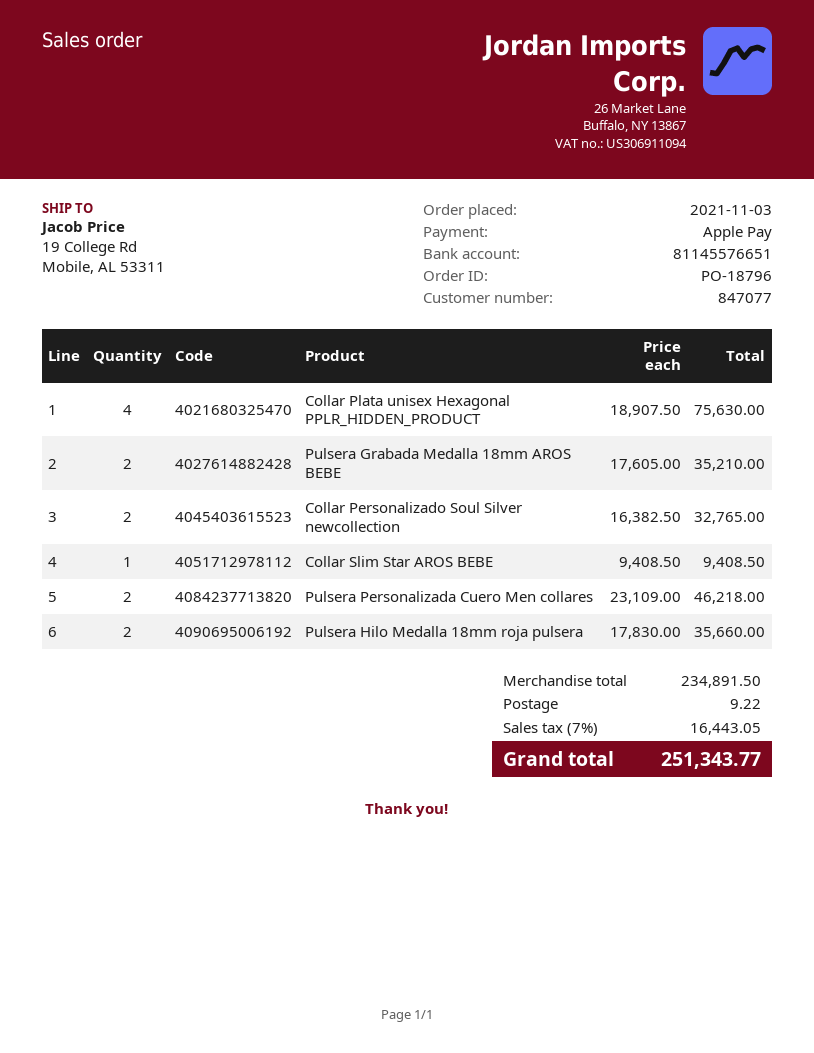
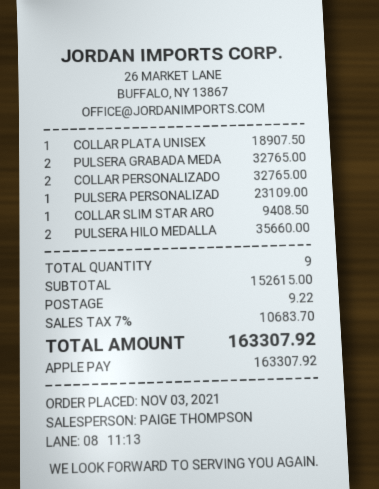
Collar Plata unisex Hexagonal PPLR_HIDDEN_PRODUCT: 4 for 75630.00 -> 1 for 18907.50
Pulsera Grabada Medalla 18mm AROS BEBE: 2 for 35210.00 -> 2 for 32765.00
Pulsera Personalizada Cuero Men collares: 2 for 46218.00 -> 1 for 23109.00
subtotal: 234891.50 -> 152615.00
tax: 7% = 16443.05 -> 7% = 10683.70
total: 251343.77 -> 163307.92

